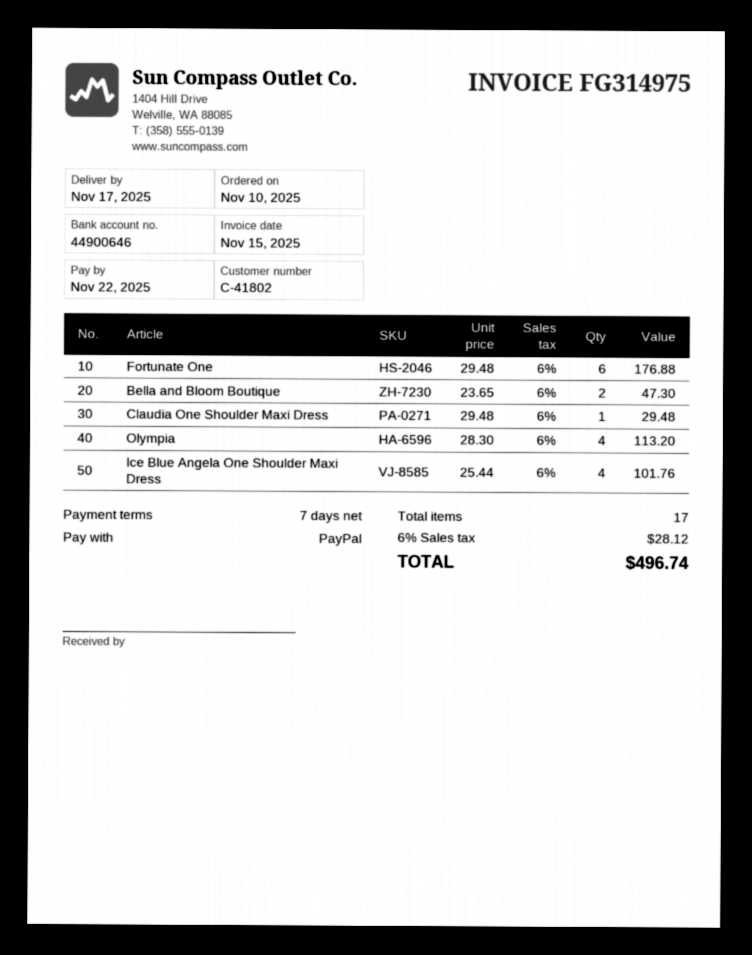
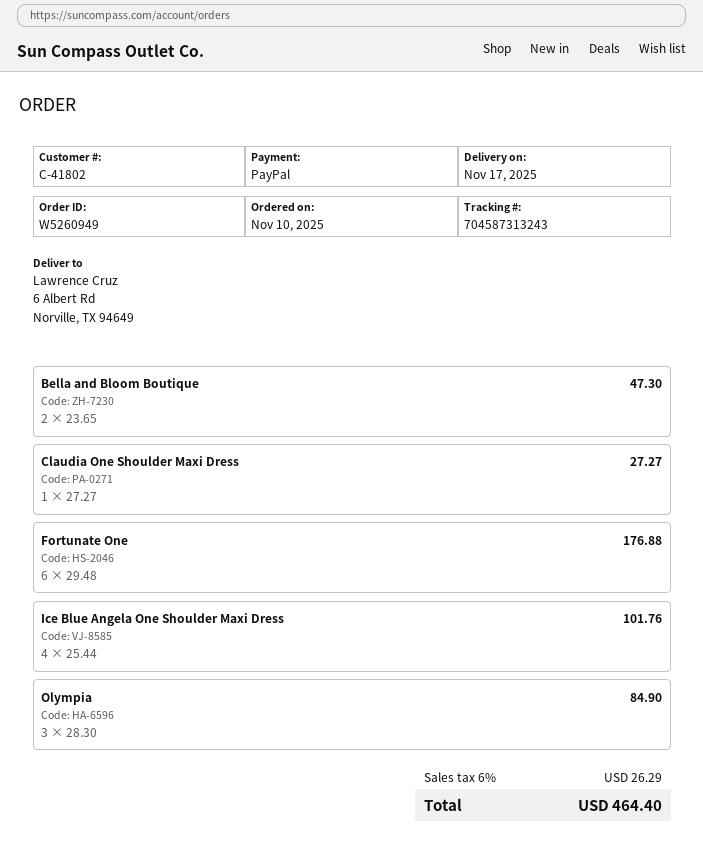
Claudia One Shoulder Maxi Dress: 1 x 29.48 = 29.48 -> 1 x 27.27 = 27.27
Olympia: 4 x 28.30 = 113.20 -> 3 x 28.30 = 84.90
tax: 6% = 28.12 -> 6% = 26.29
total: 496.74 -> 464.40

